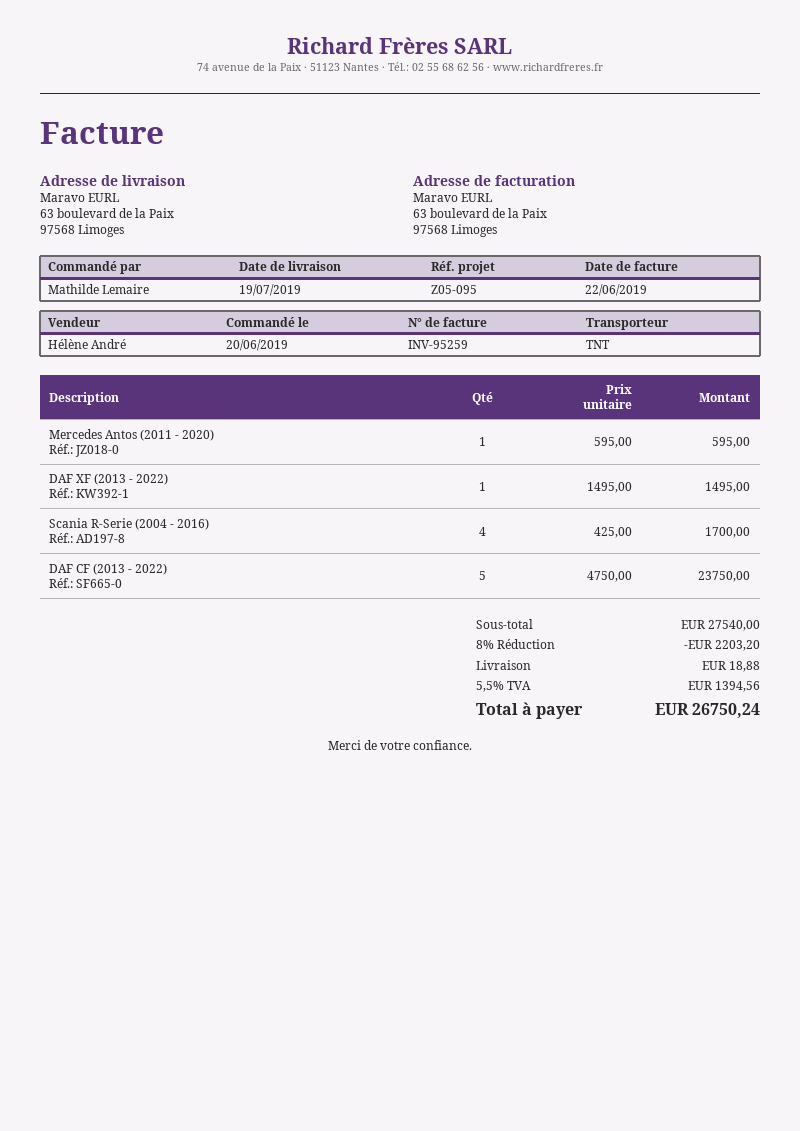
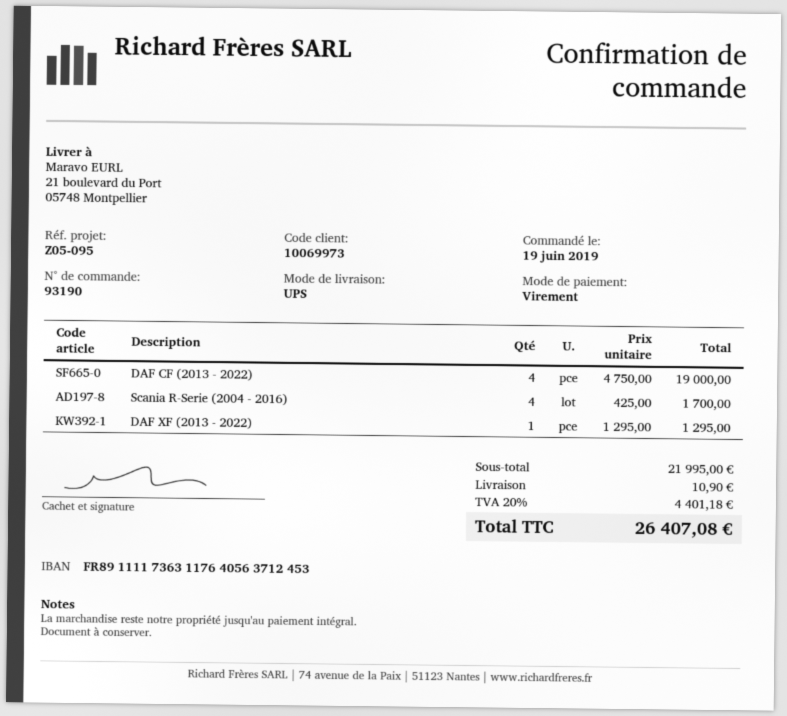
order date: 2019-06-20 -> 2019-06-19
shipping method: TNT -> UPS
ship to: 63 boulevard de la Paix, 97568 Limoges -> 21 boulevard du Port, 05748 Montpellier
Mercedes Antos (2011 - 2020): 1 x 595.00 = 595.00 -> none
DAF XF (2013 - 2022): 1 x 1495.00 = 1495.00 -> 1 x 1295.00 = 1295.00
DAF CF (2013 - 2022): 5 x 4750.00 = 23750.00 -> 4 x 4750.00 = 19000.00
subtotal: 27540.00 -> 21995.00
discount: 8% = 2203.20 -> none
shipping: 18.88 -> 10.90
tax: 5.5% = 1394.56 -> 20% = 4401.18
total: 26750.24 -> 26407.08

